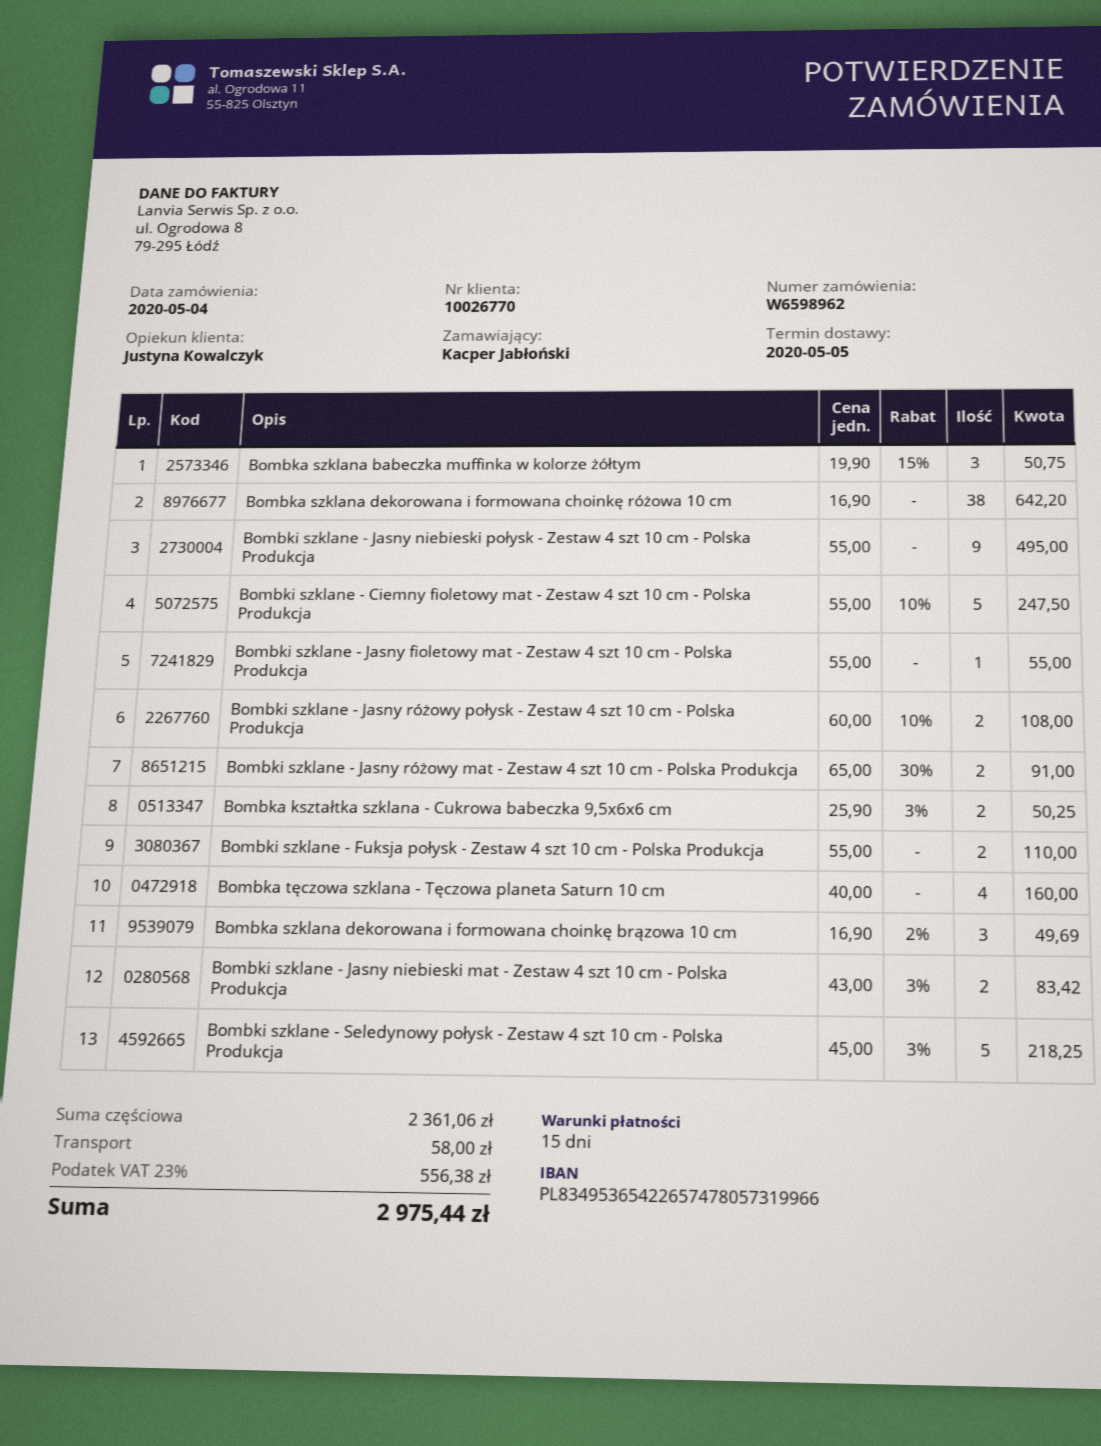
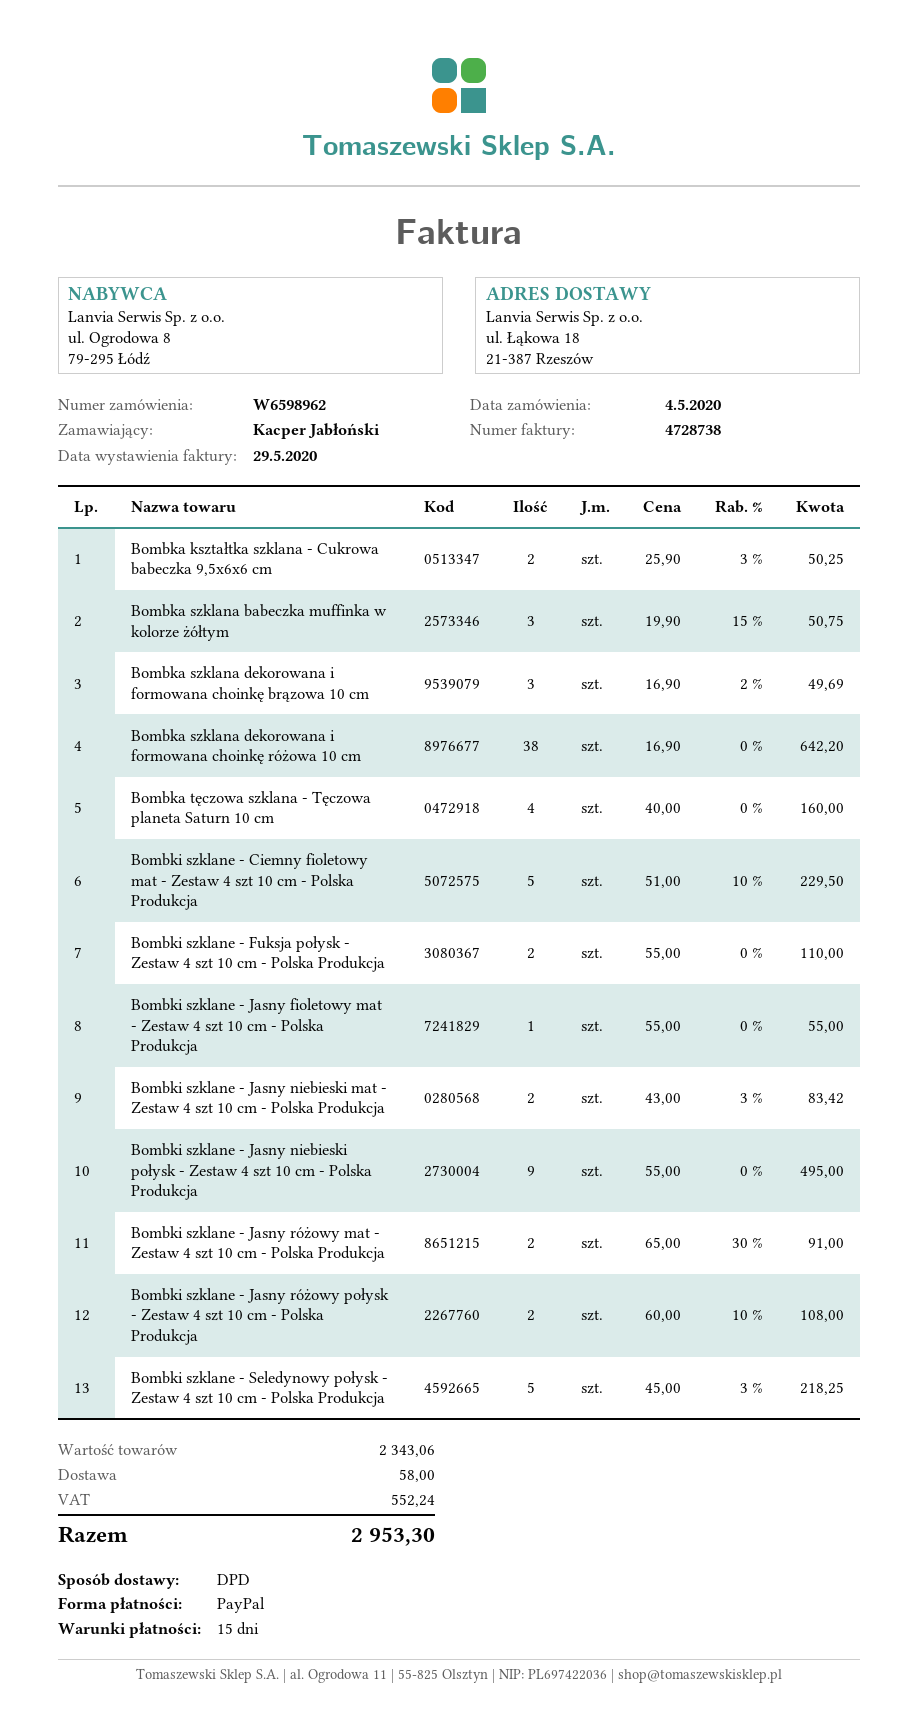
Bombki szklane - Ciemny fioletowy mat - Zestaw 4 szt 10 cm - Polska Produkcja: 5 x 55.00 - 10% = 247.50 -> 5 x 51.00 - 10% = 229.50
subtotal: 2361.06 -> 2343.06
tax: 556.38 -> 552.24
total: 2975.44 -> 2953.30

